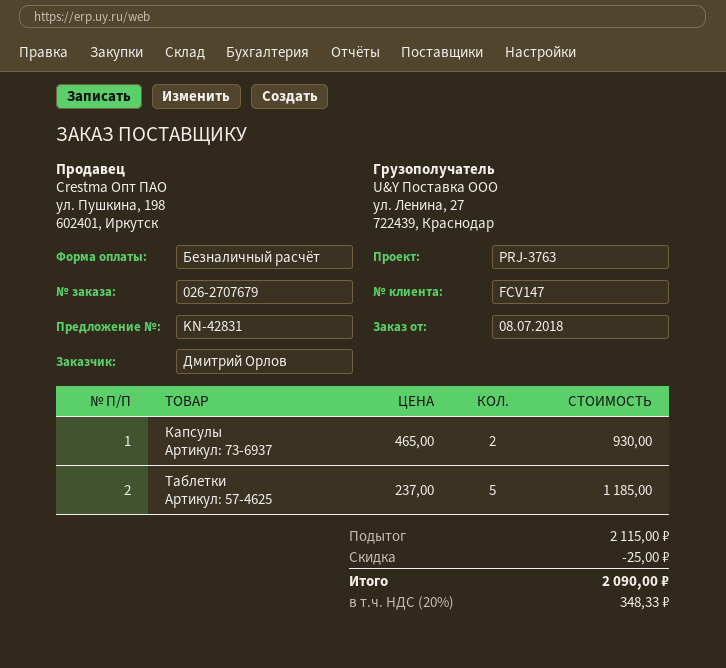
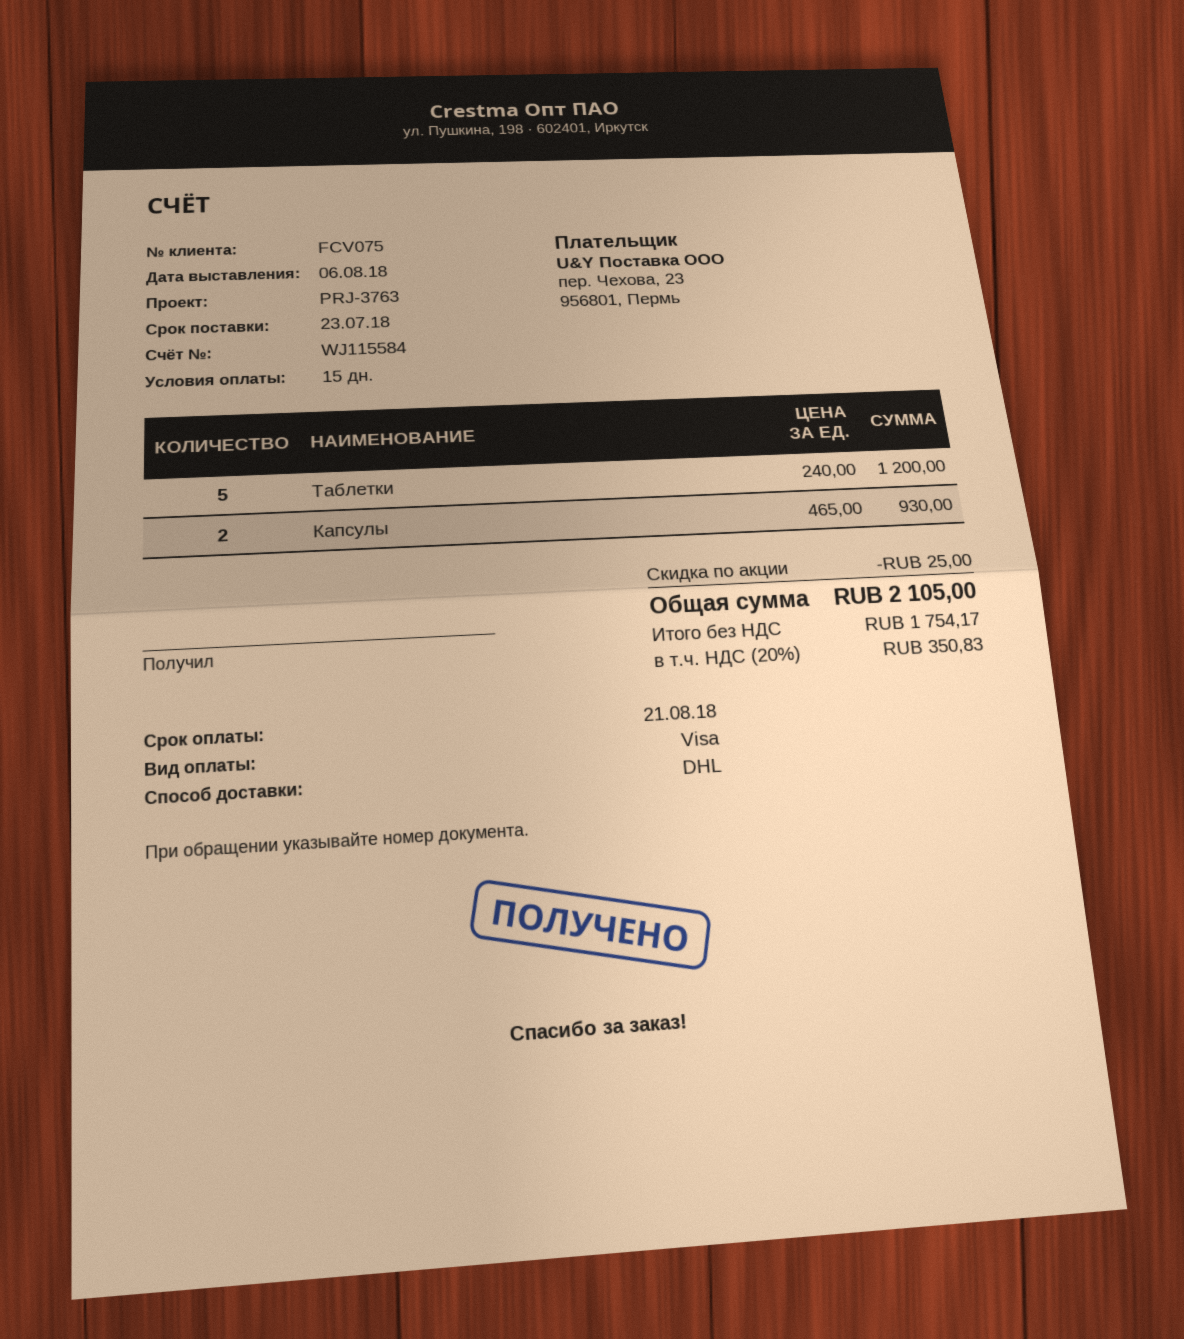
customer number: FCV147 -> FCV075
payment method: bank transfer -> Visa
Таблетки: 5 x 237.00 = 1185.00 -> 5 x 240.00 = 1200.00
tax: 20% = 348.33 -> 20% = 350.83
total: 2090.00 -> 2105.00

